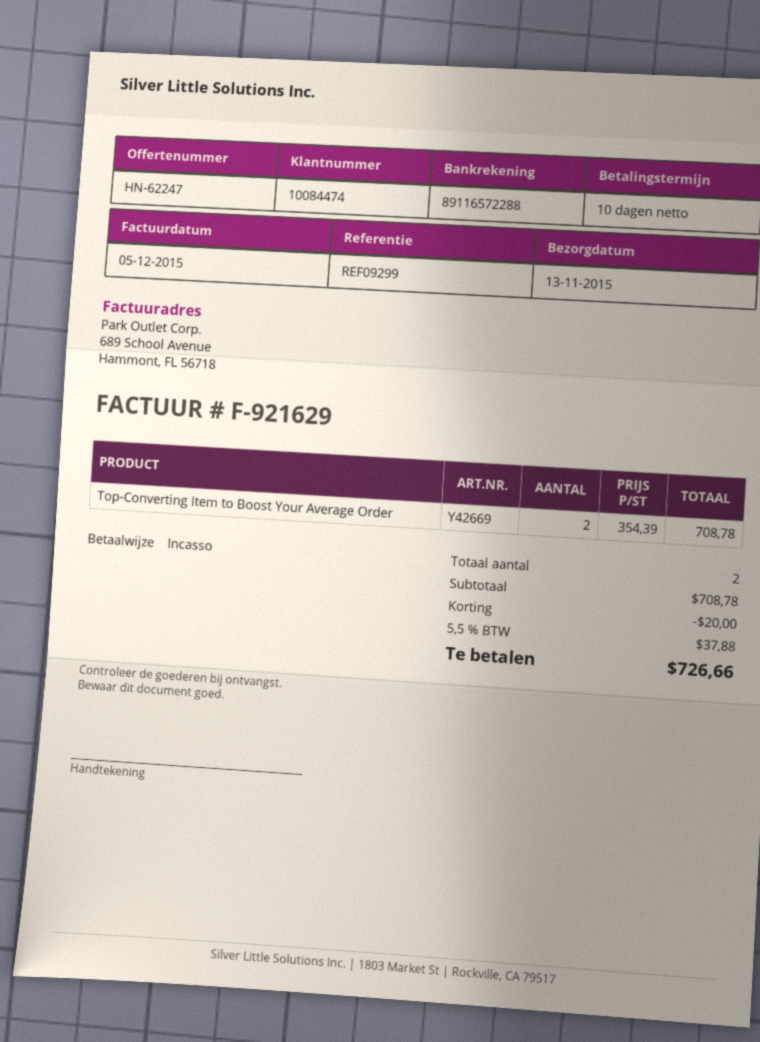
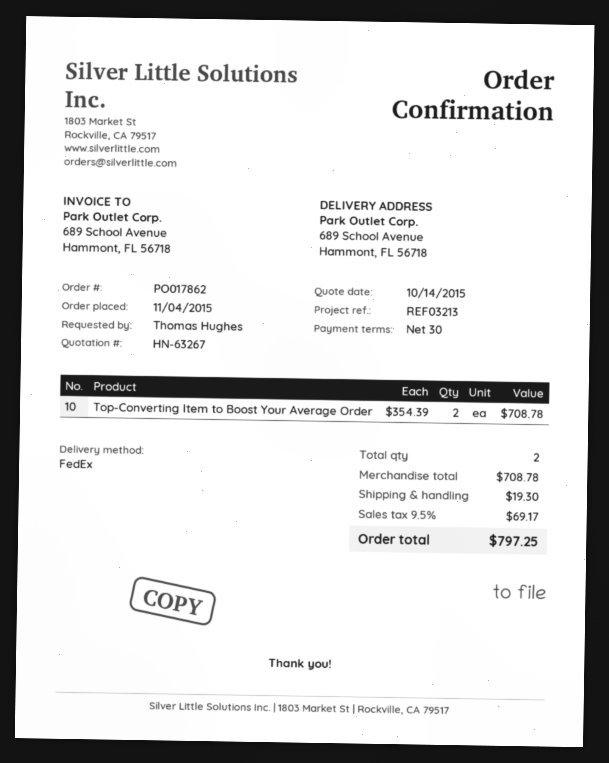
quote number: HN-62247 -> HN-63267
payment terms: 10 days -> 30 days
reference: REF09299 -> REF03213
discount: 20.00 -> none
shipping: none -> 19.30
tax: 5.5% = 37.88 -> 9.5% = 69.17
total: 726.66 -> 797.25

